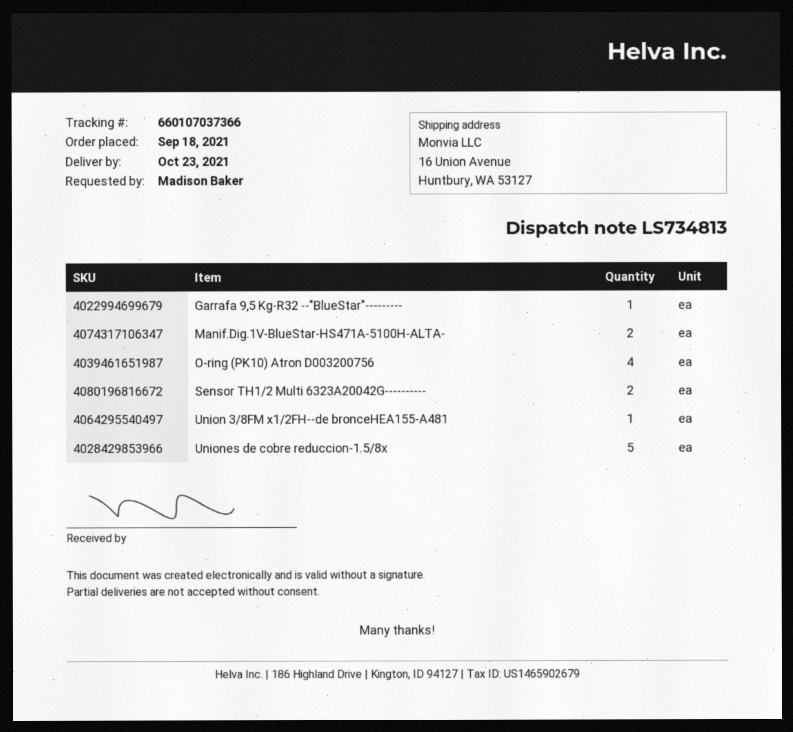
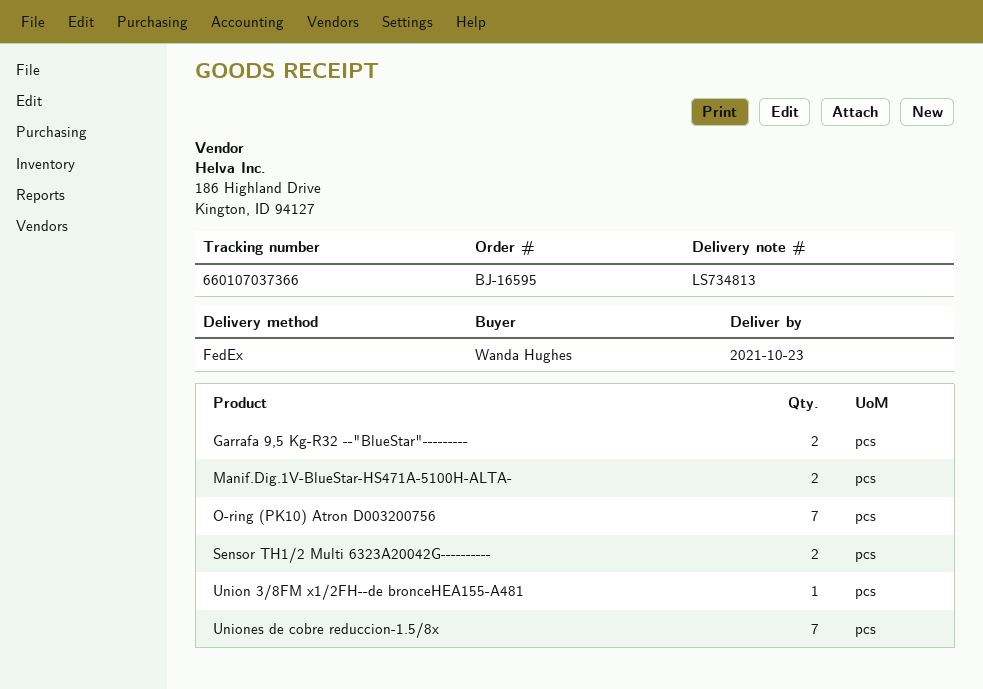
ordered by: Madison Baker -> Wanda Hughes
Garrafa 9,5 Kg-R32 --"BlueStar"---------: 1 -> 2
O-ring (PK10) Atron D003200756: 4 -> 7
Uniones de cobre reduccion-1.5/8x: 5 -> 7

